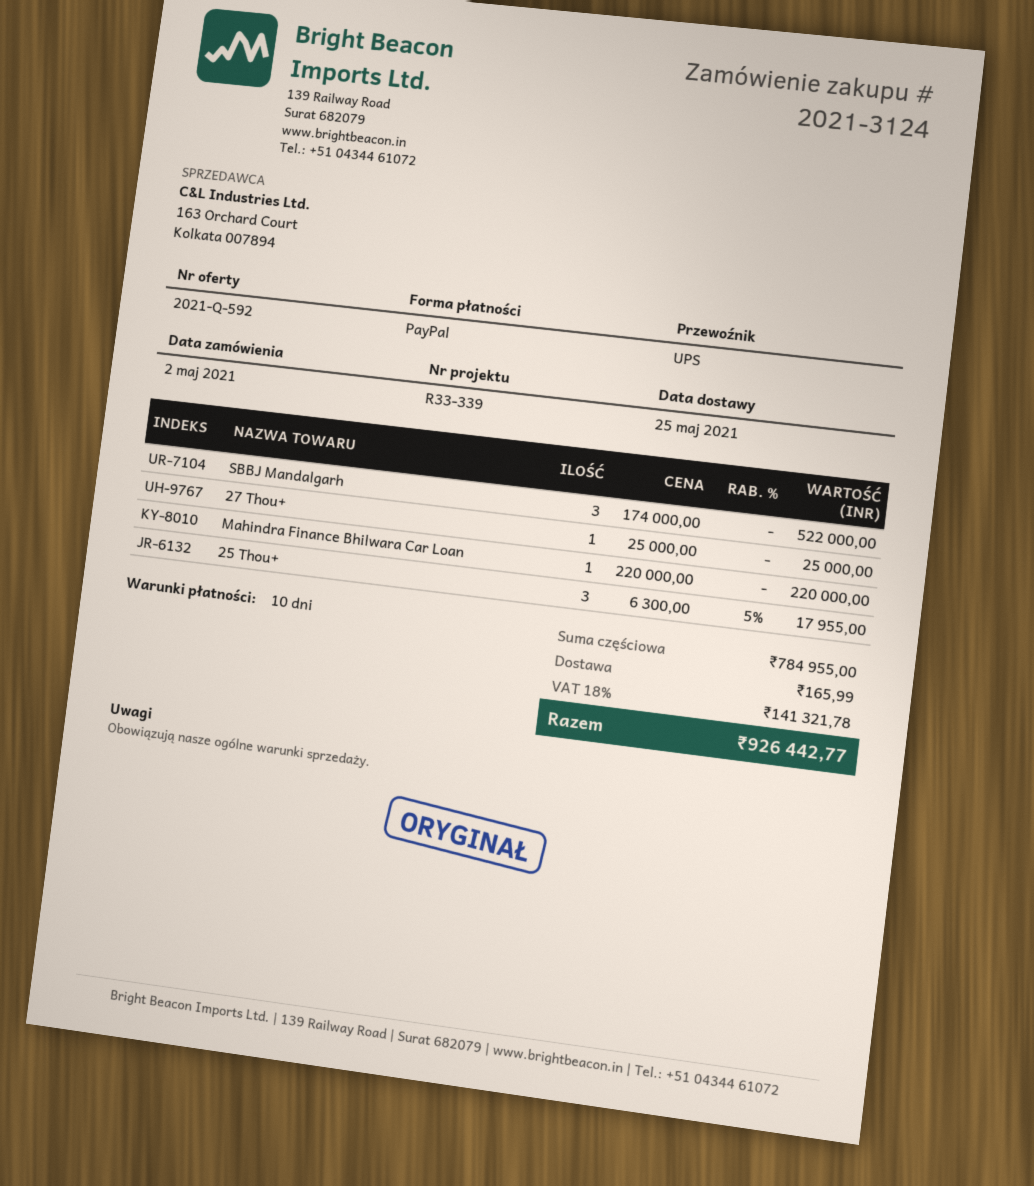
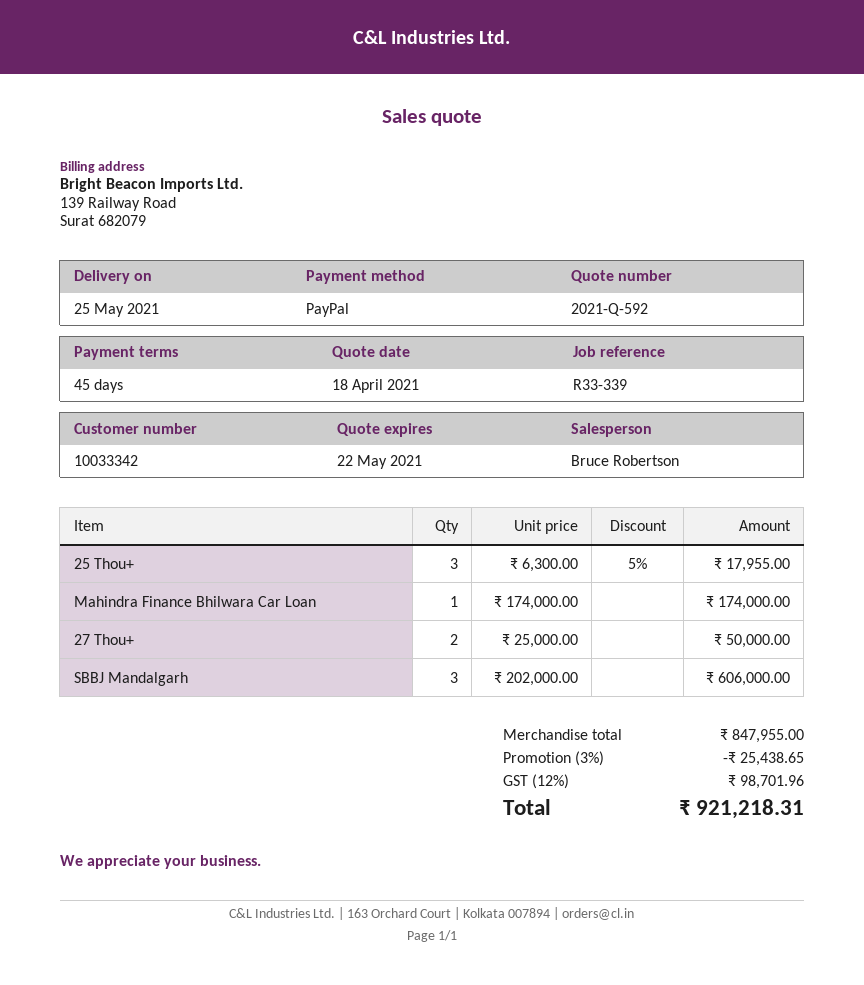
payment terms: 10 days -> 45 days
SBBJ Mandalgarh: 3 x 174000.00 = 522000.00 -> 3 x 202000.00 = 606000.00
27 Thou+: 1 x 25000.00 = 25000.00 -> 2 x 25000.00 = 50000.00
Mahindra Finance Bhilwara Car Loan: 1 x 220000.00 = 220000.00 -> 1 x 174000.00 = 174000.00
subtotal: 784955.00 -> 847955.00
discount: none -> 3% = 25438.65
shipping: 165.99 -> none
tax: 18% = 141321.78 -> 12% = 98701.96
total: 926442.77 -> 921218.31

